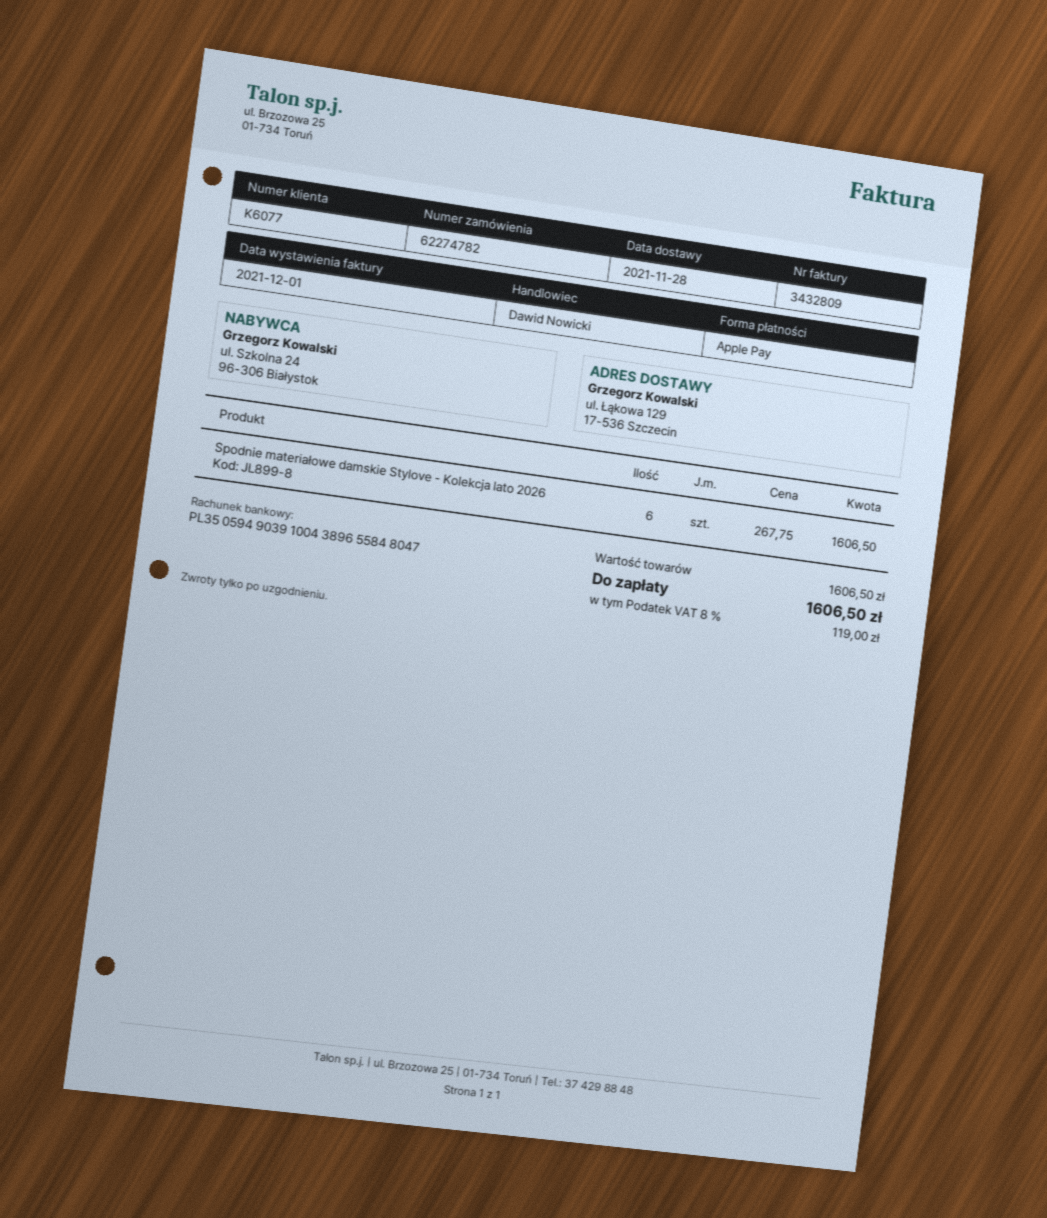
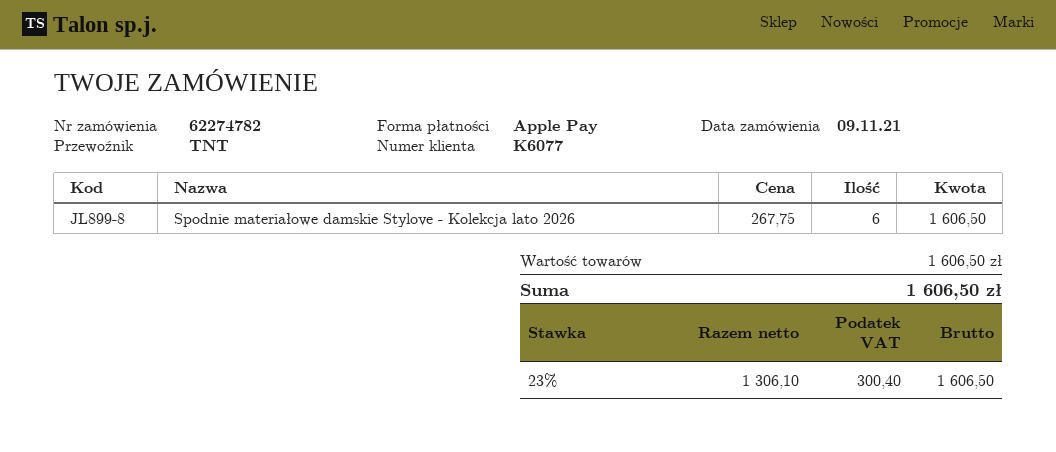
tax: 8% = 119.00 -> 23% = 300.40

